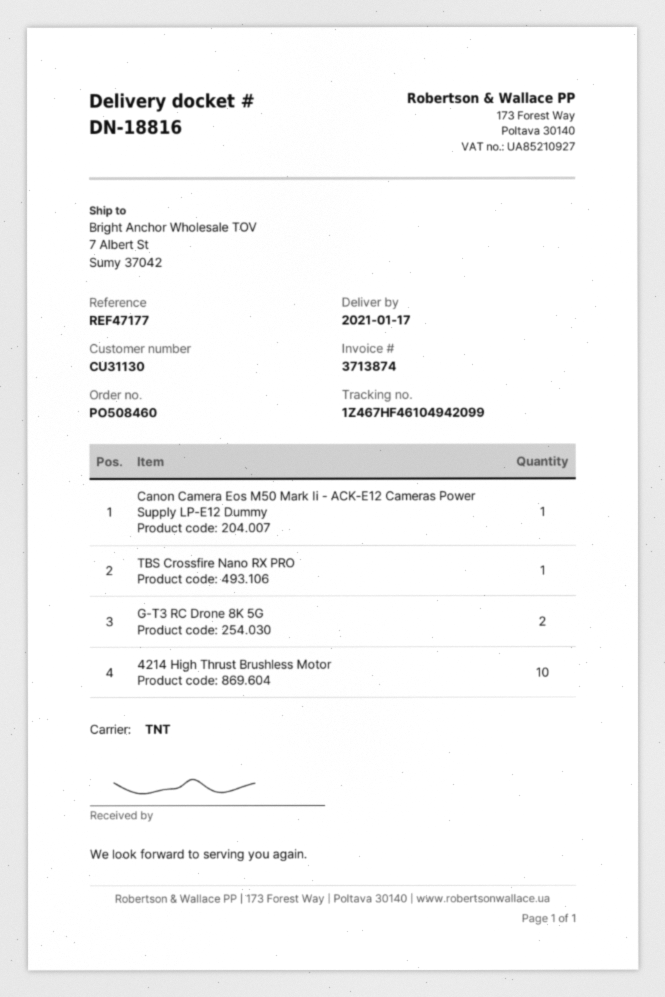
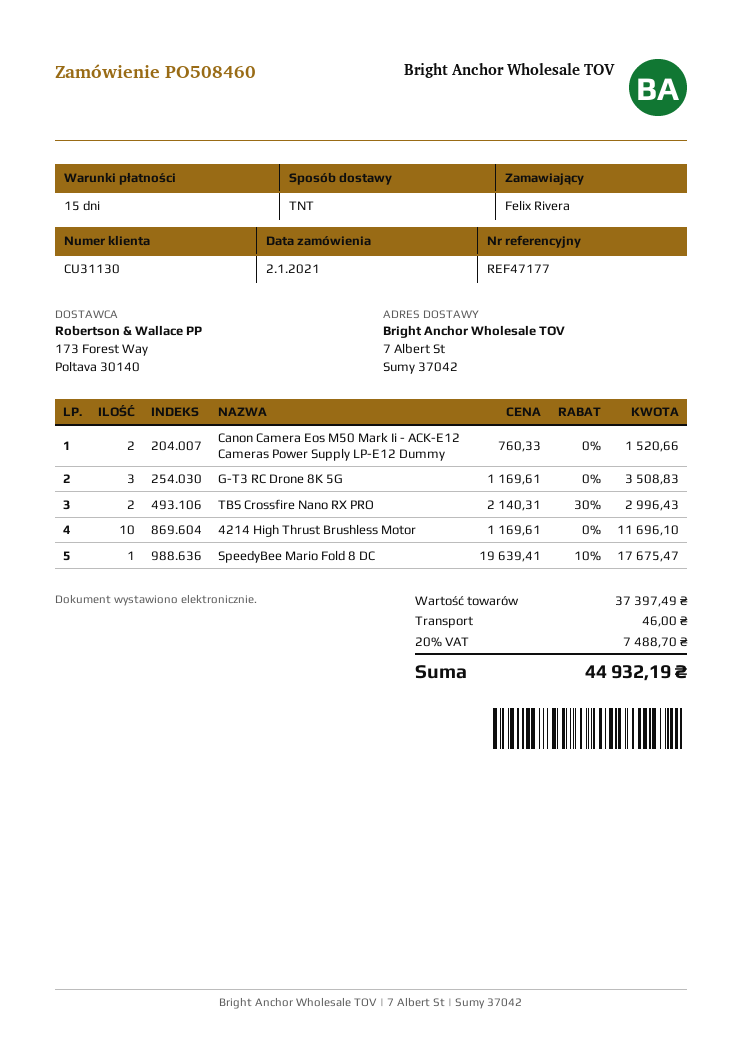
Canon Camera Eos M50 Mark Ii - ACK-E12 Cameras Power Supply LP-E12 Dummy: 1 -> 2
TBS Crossfire Nano RX PRO: 1 -> 2
G-T3 RC Drone 8K 5G: 2 -> 3
SpeedyBee Mario Fold 8 DC: none -> 1

